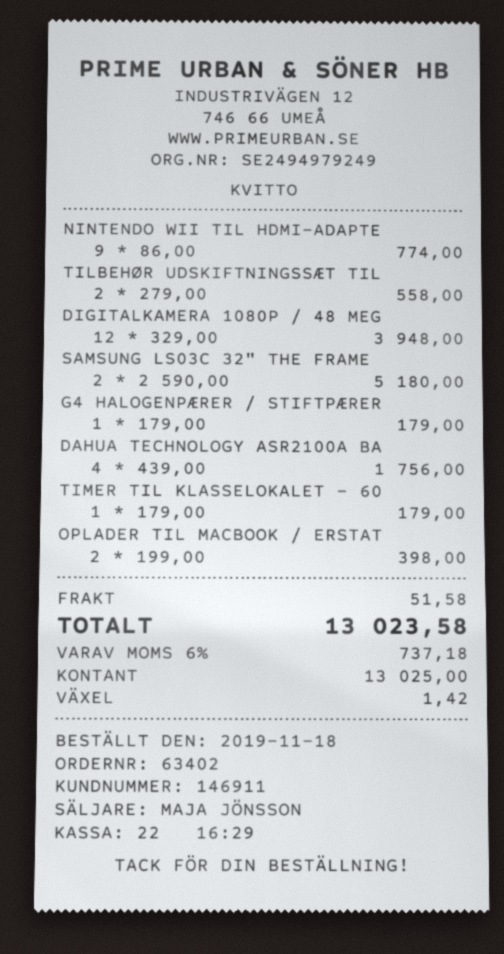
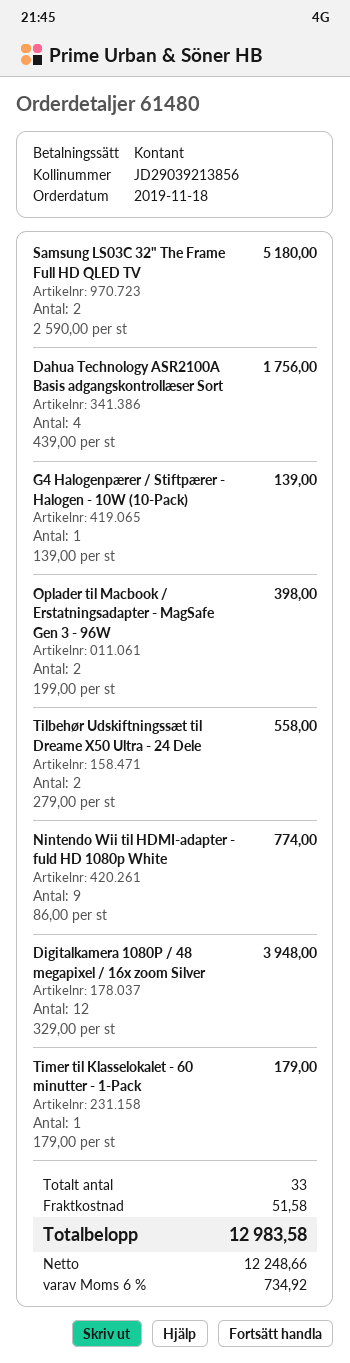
order number: 63402 -> 61480
G4 HALOGENPÆRER / STIFTPÆRER: 1 x 179.00 = 179.00 -> 1 x 139.00 = 139.00
tax: 6% = 737.18 -> 6% = 734.92
total: 13023.58 -> 12983.58

